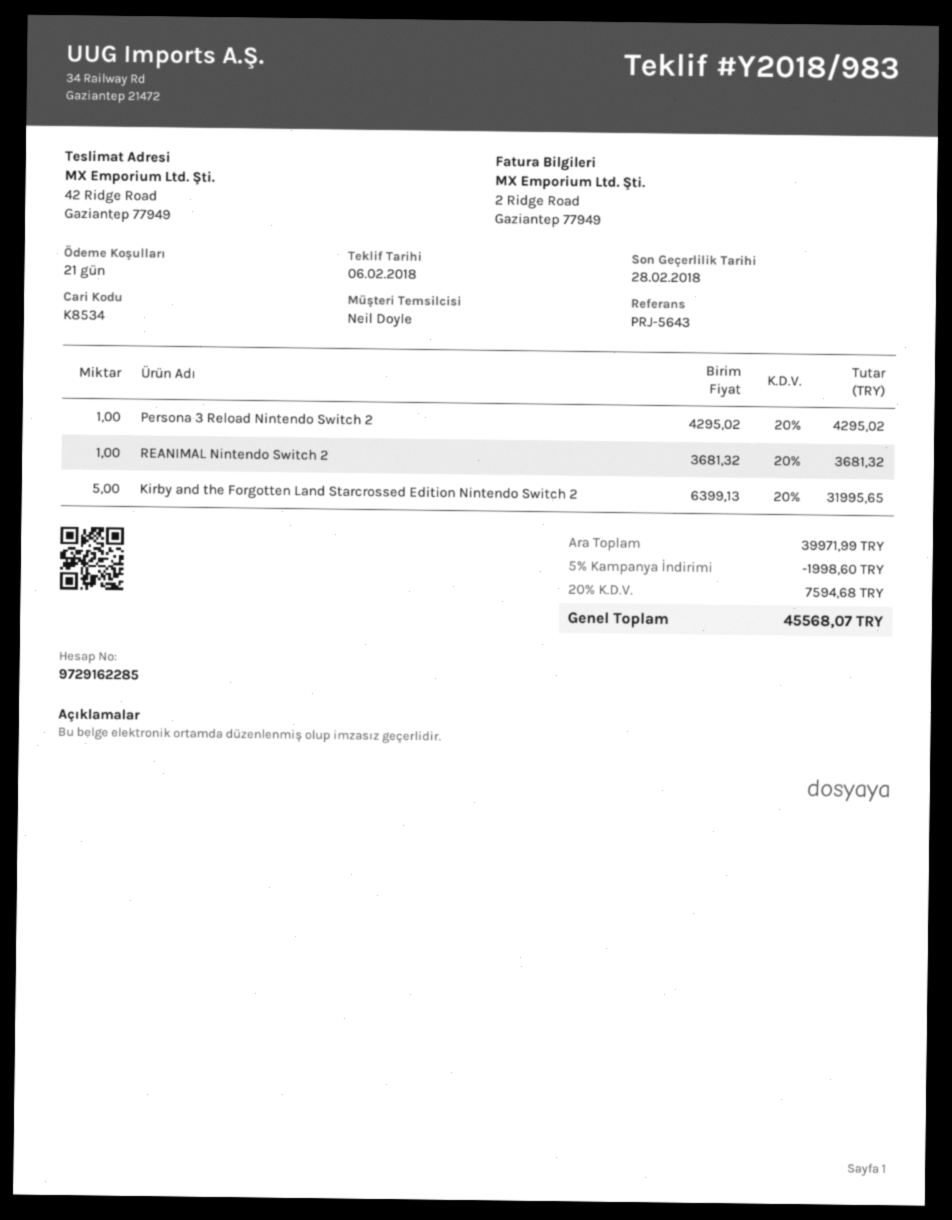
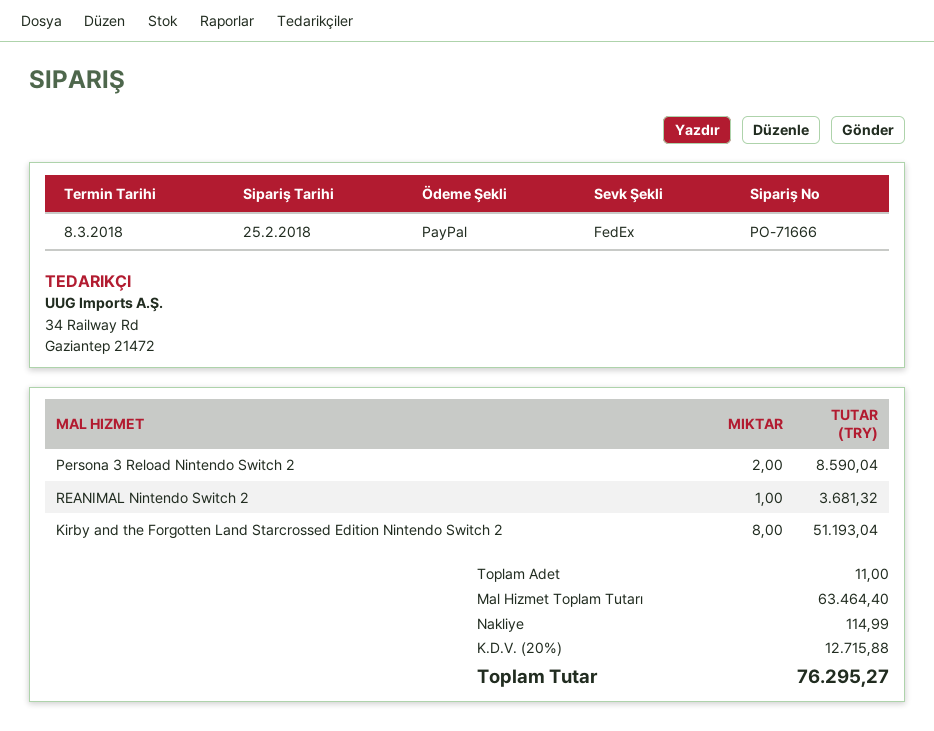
Persona 3 Reload Nintendo Switch 2: 1 for 4295.02 -> 2 for 8590.04
Kirby and the Forgotten Land Starcrossed Edition Nintendo Switch 2: 5 for 31995.65 -> 8 for 51193.04
subtotal: 39971.99 -> 63464.40
discount: 5% = 1998.60 -> none
shipping: none -> 114.99
tax: 20% = 7594.68 -> 20% = 12715.88
total: 45568.07 -> 76295.27

